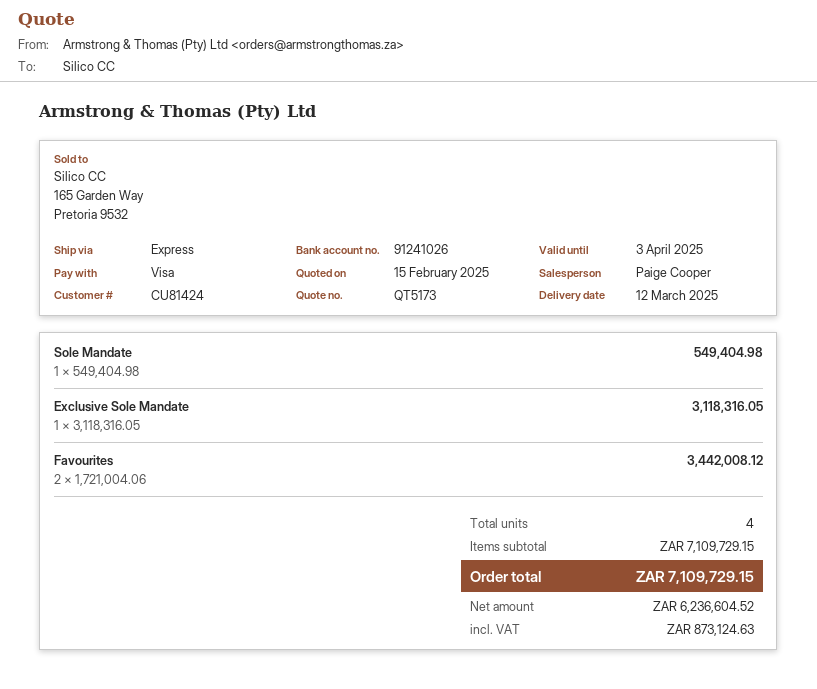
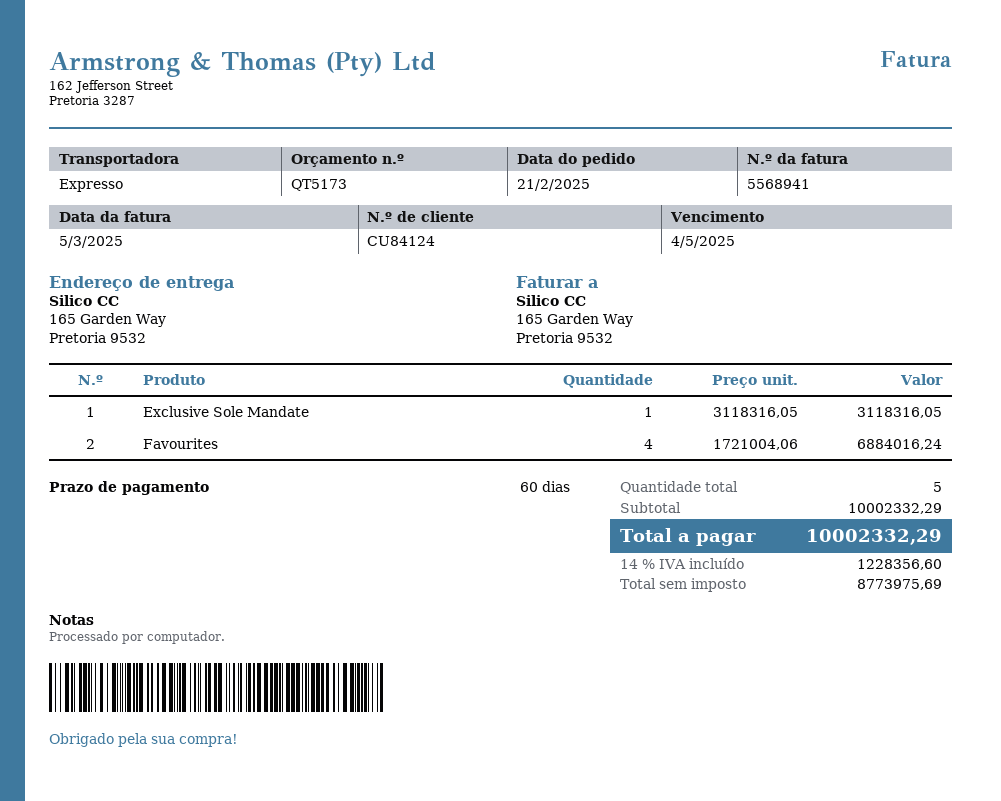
customer number: CU81424 -> CU84124
Sole Mandate: 1 x 549404.98 = 549404.98 -> none
Favourites: 2 x 1721004.06 = 3442008.12 -> 4 x 1721004.06 = 6884016.24
total quantity: 4 -> 5
subtotal: 7109729.15 -> 10002332.29
net: 6236604.52 -> 8773975.69
tax: 873124.63 -> 1228356.60
total: 7109729.15 -> 10002332.29

